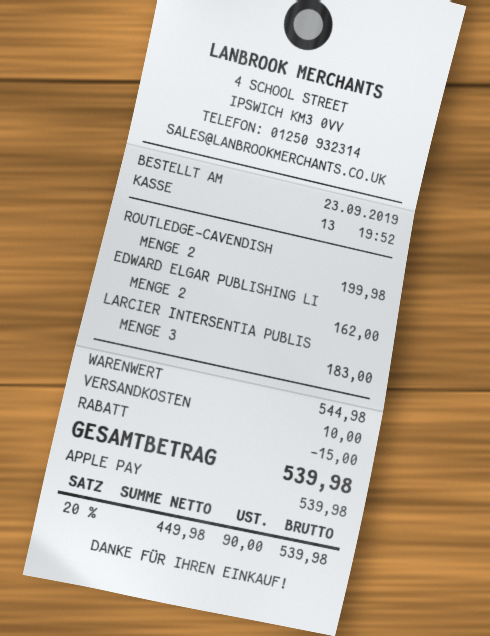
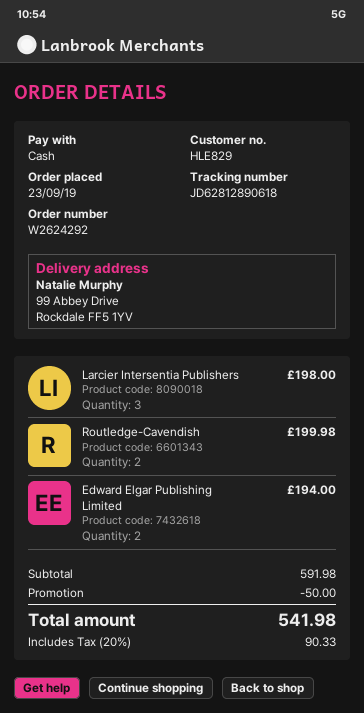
payment method: Apple Pay -> cash
EDWARD ELGAR PUBLISHING LI: 2 for 162.00 -> 2 for 194.00
LARCIER INTERSENTIA PUBLIS: 3 for 183.00 -> 3 for 198.00
subtotal: 544.98 -> 591.98
discount: 15.00 -> 50.00
shipping: 10.00 -> none
tax: 20% = 90.00 -> 20% = 90.33
total: 539.98 -> 541.98

